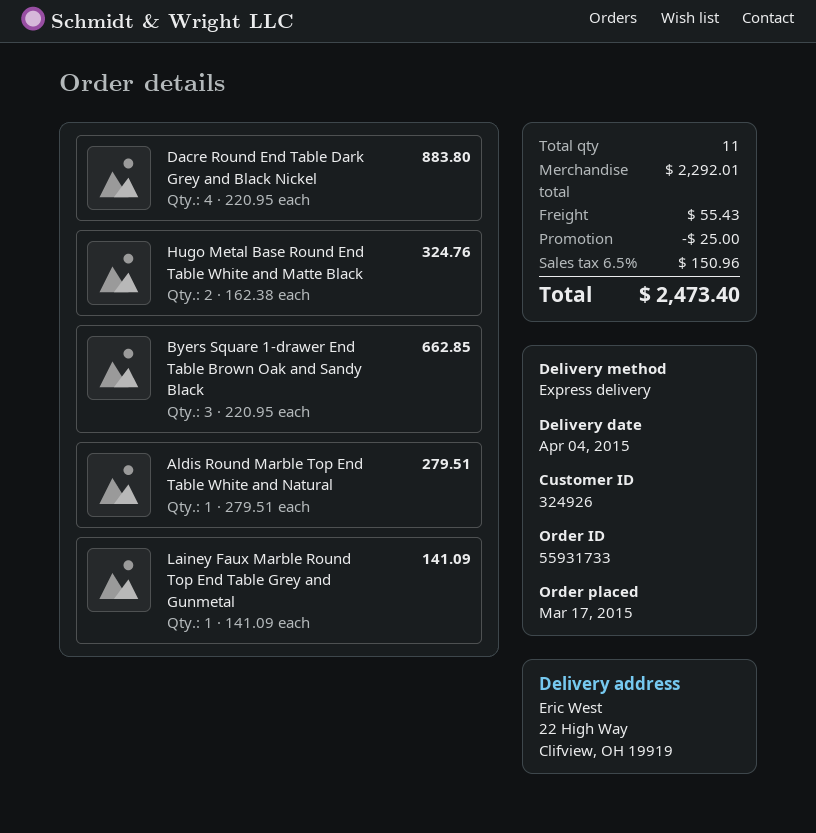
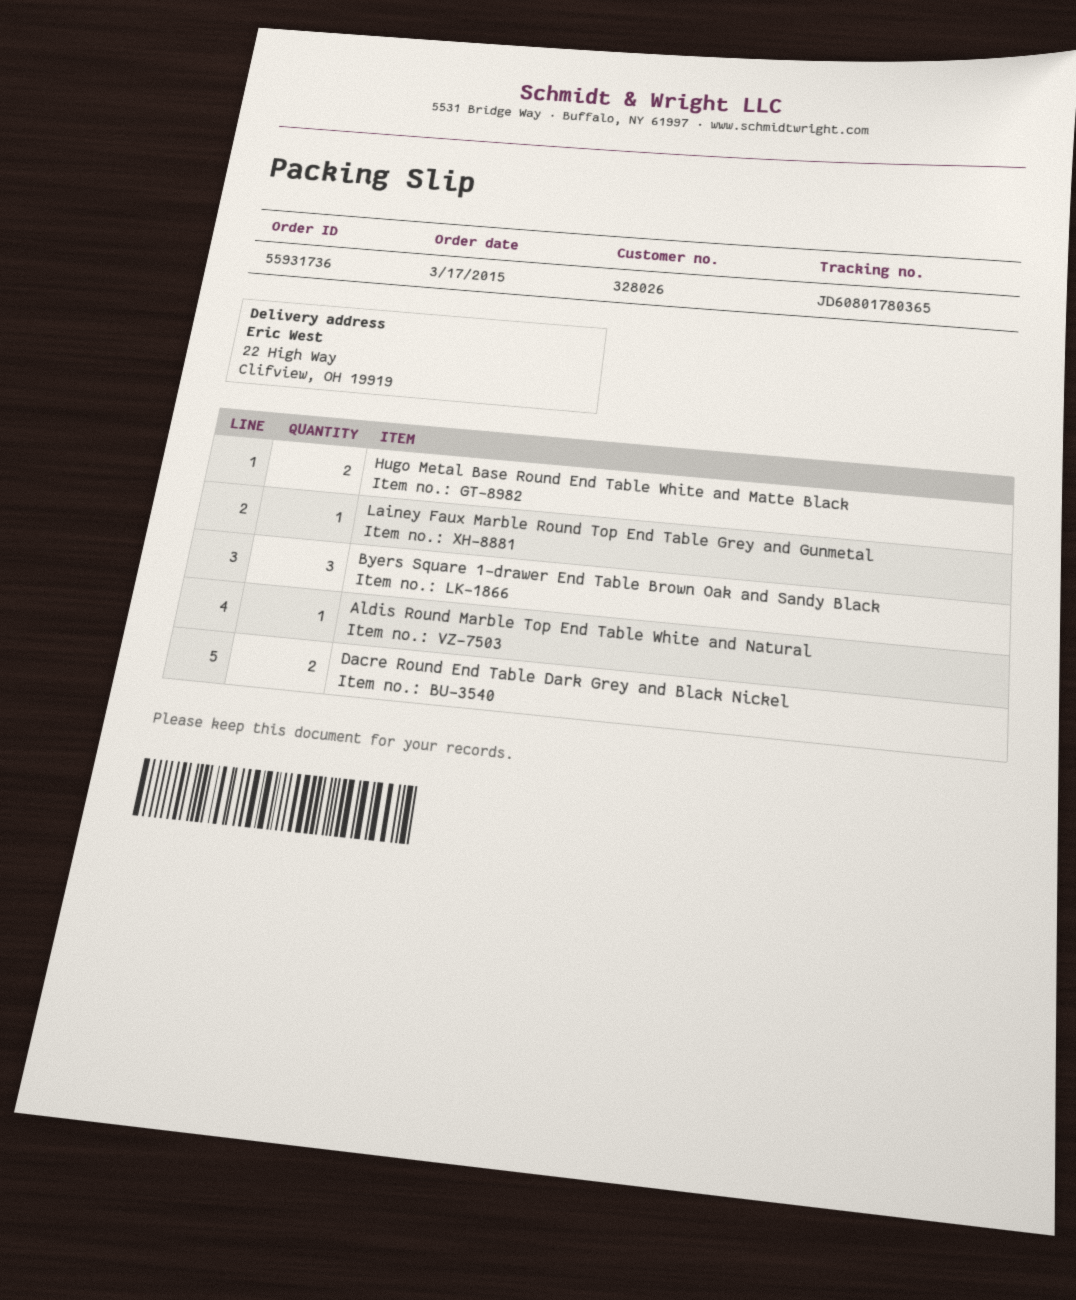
order number: 55931733 -> 55931736
customer number: 324926 -> 328026
Dacre Round End Table Dark Grey and Black Nickel: 4 -> 2

